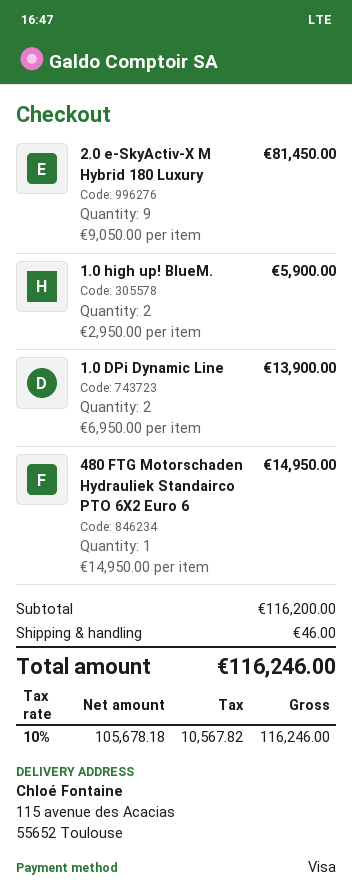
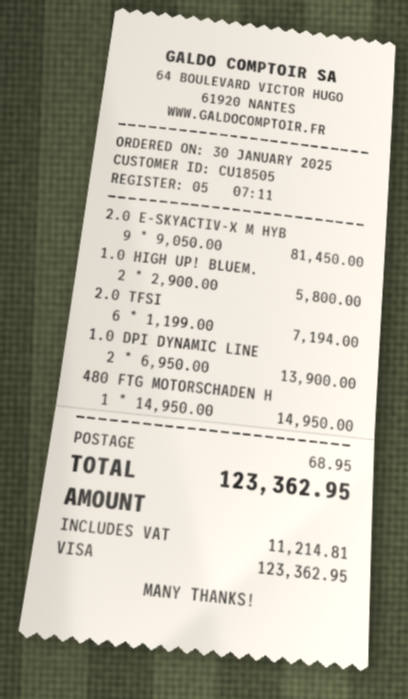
1.0 high up! BlueM.: 2 x 2950.00 = 5900.00 -> 2 x 2900.00 = 5800.00
2.0 TFSI: none -> 6 x 1199.00 = 7194.00
shipping: 46.00 -> 68.95
tax: 10567.82 -> 11214.81
total: 116246.00 -> 123362.95

